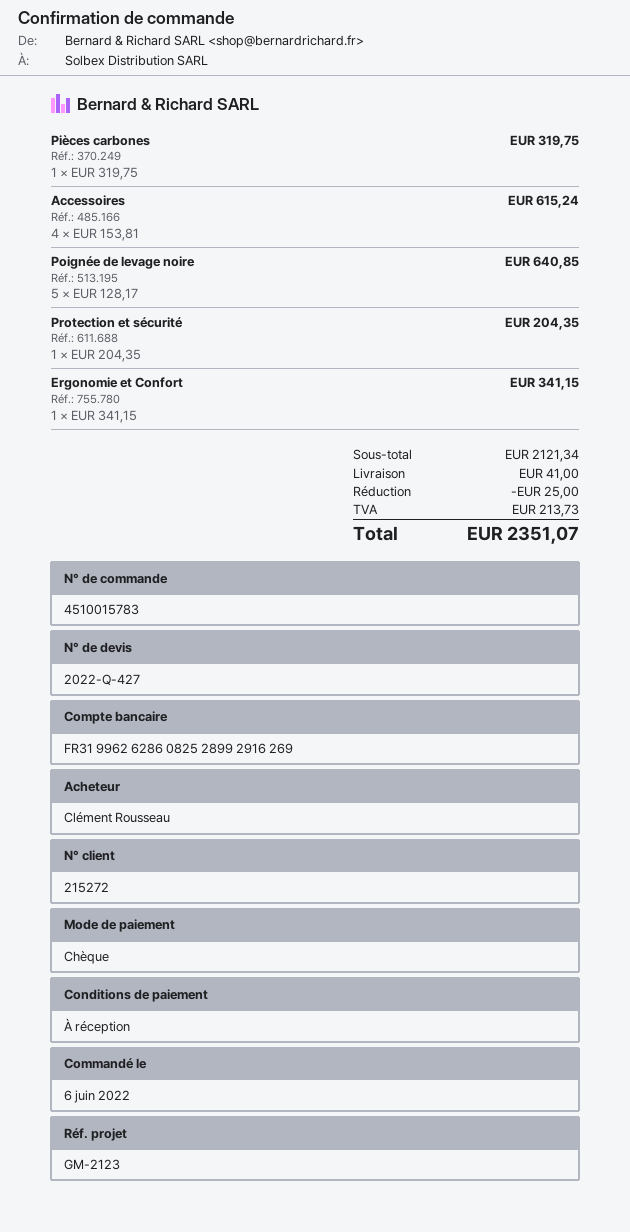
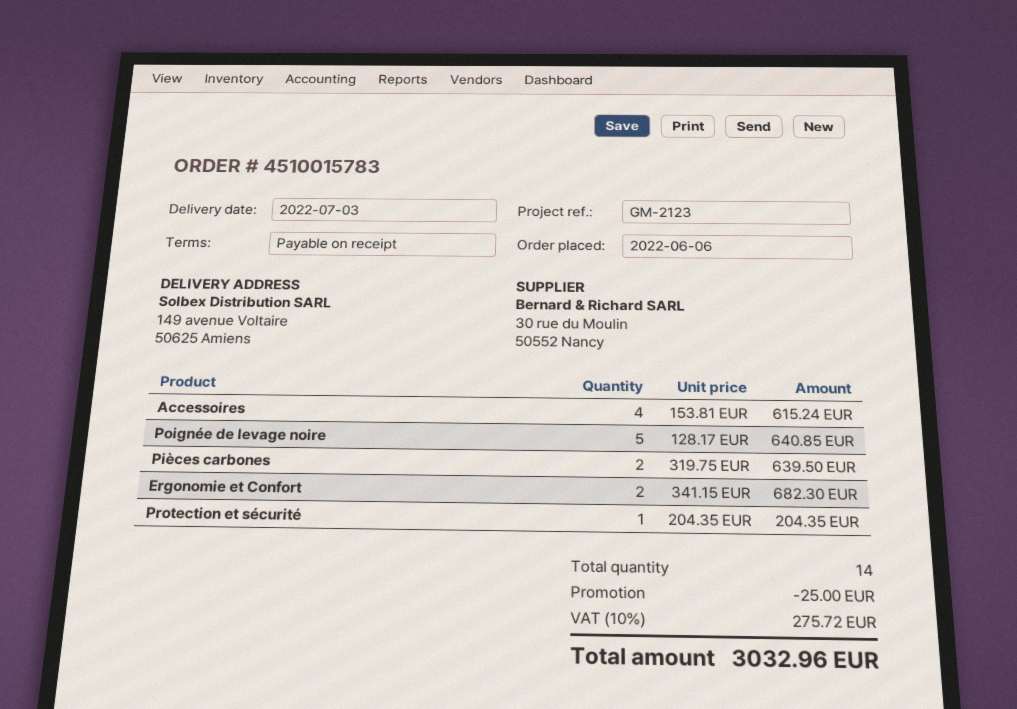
Pièces carbones: 1 x 319.75 = 319.75 -> 2 x 319.75 = 639.50
Ergonomie et Confort: 1 x 341.15 = 341.15 -> 2 x 341.15 = 682.30
shipping: 41.00 -> none
tax: 213.73 -> 275.72
total: 2351.07 -> 3032.96

